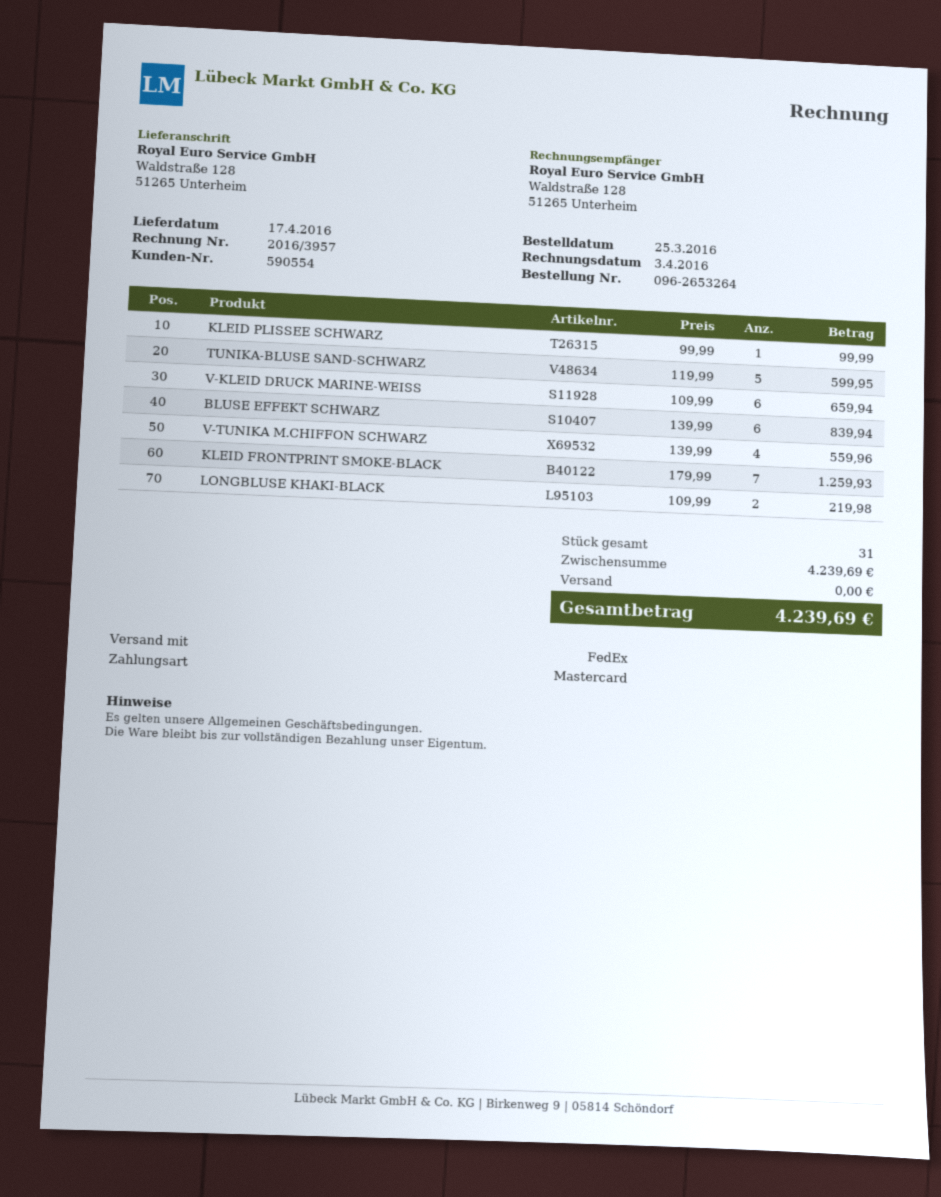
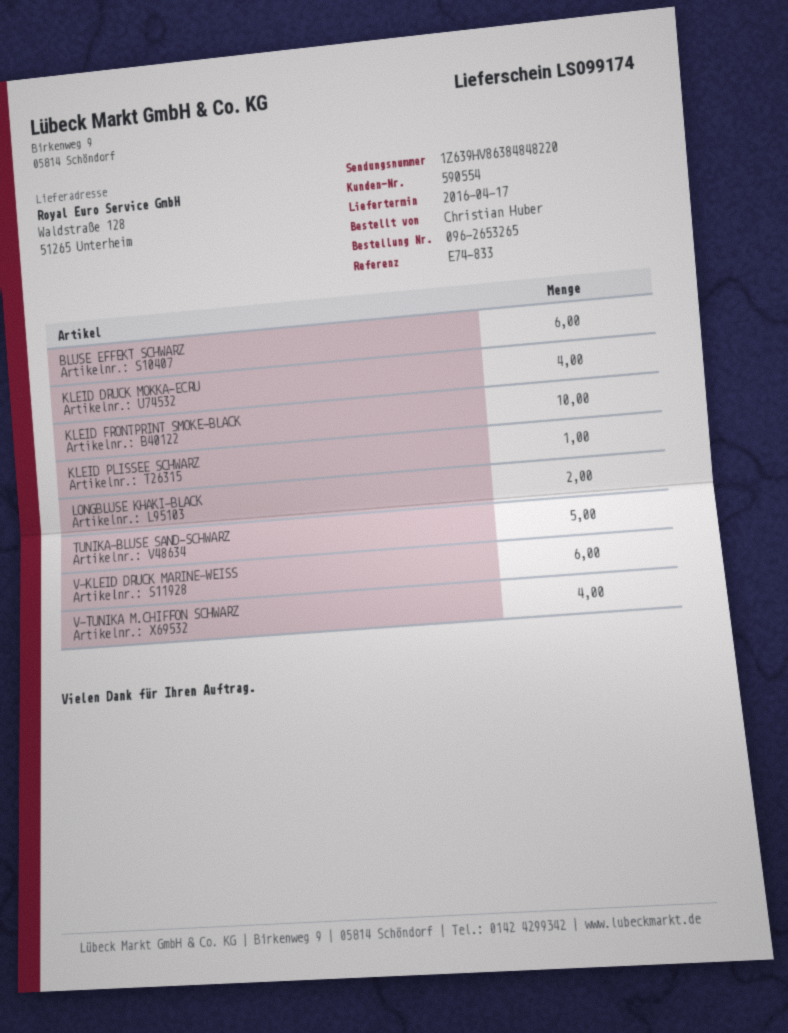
order number: 096-2653264 -> 096-2653265
KLEID FRONTPRINT SMOKE-BLACK: 7 -> 10
KLEID DRUCK MOKKA-ECRU: none -> 4

